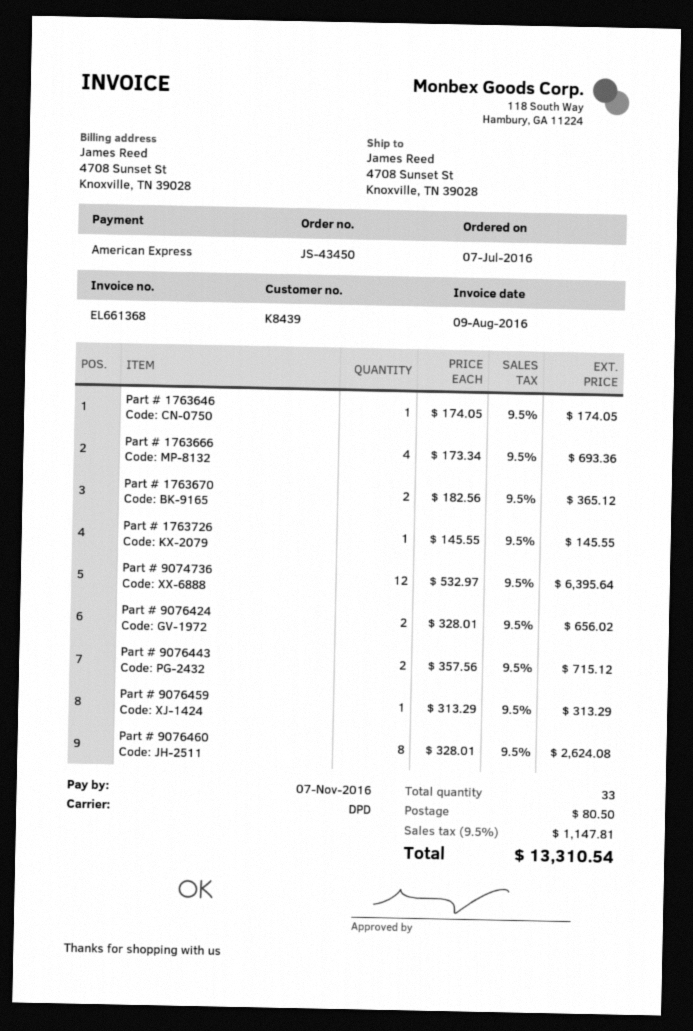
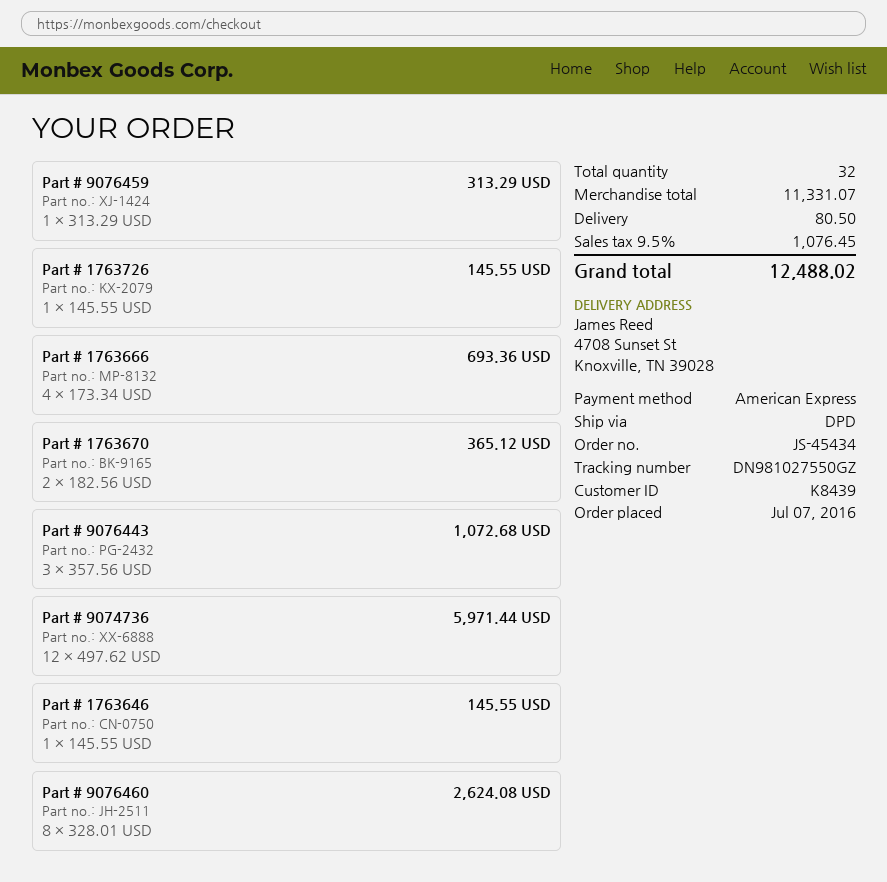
order number: JS-43450 -> JS-45434
Part # 1763646: 1 x 174.05 = 174.05 -> 1 x 145.55 = 145.55
Part # 9074736: 12 x 532.97 = 6395.64 -> 12 x 497.62 = 5971.44
Part # 9076424: 2 x 328.01 = 656.02 -> none
Part # 9076443: 2 x 357.56 = 715.12 -> 3 x 357.56 = 1072.68
total quantity: 33 -> 32
tax: 9.5% = 1147.81 -> 9.5% = 1076.45
total: 13310.54 -> 12488.02

